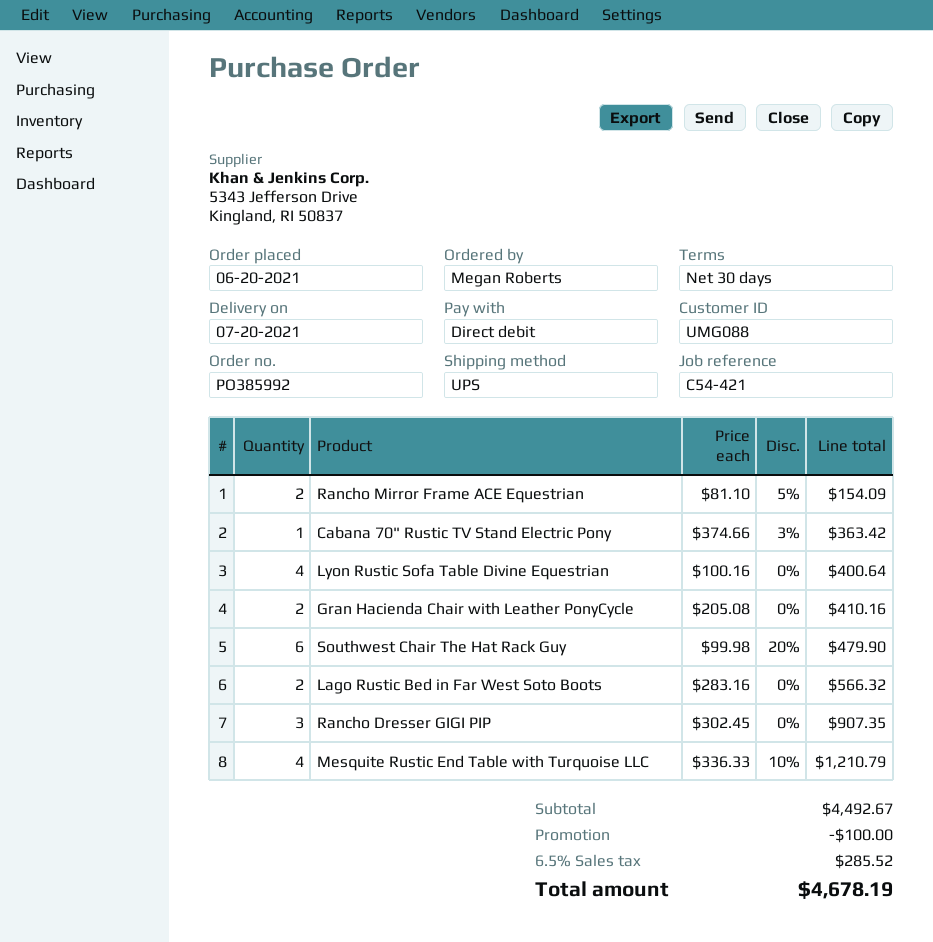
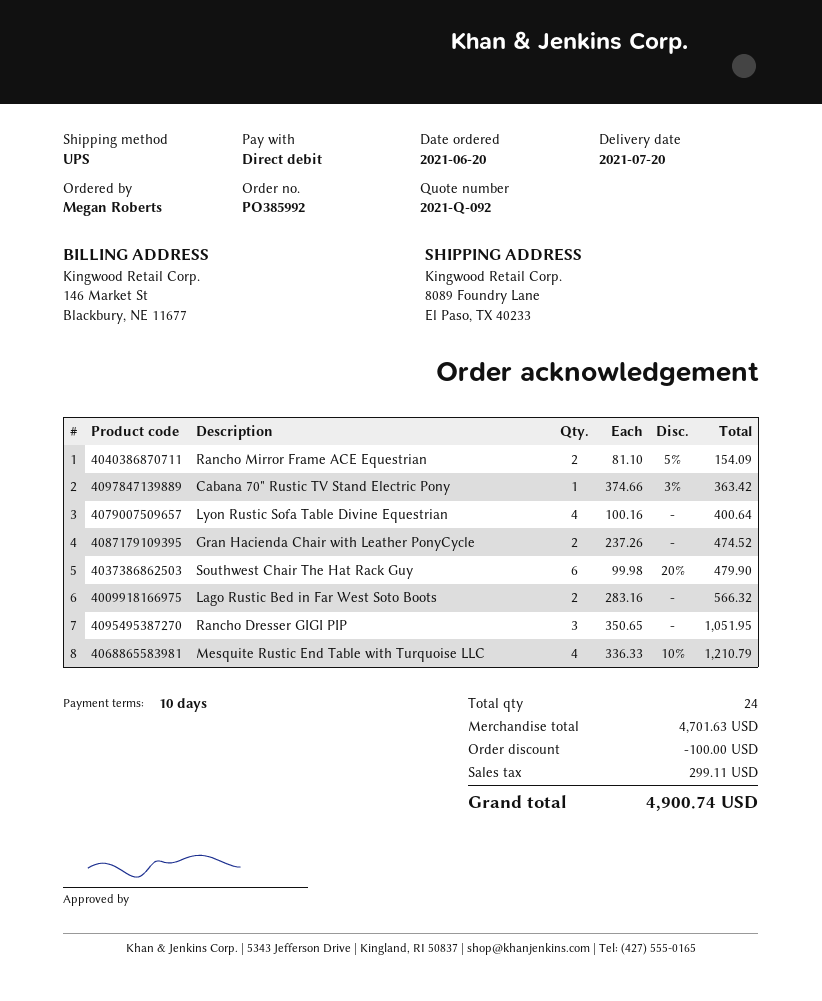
payment terms: 30 days -> 10 days
Gran Hacienda Chair with Leather PonyCycle: 2 x 205.08 = 410.16 -> 2 x 237.26 = 474.52
Rancho Dresser GIGI PIP: 3 x 302.45 = 907.35 -> 3 x 350.65 = 1051.95
subtotal: 4492.67 -> 4701.63
tax: 285.52 -> 299.11
total: 4678.19 -> 4900.74

